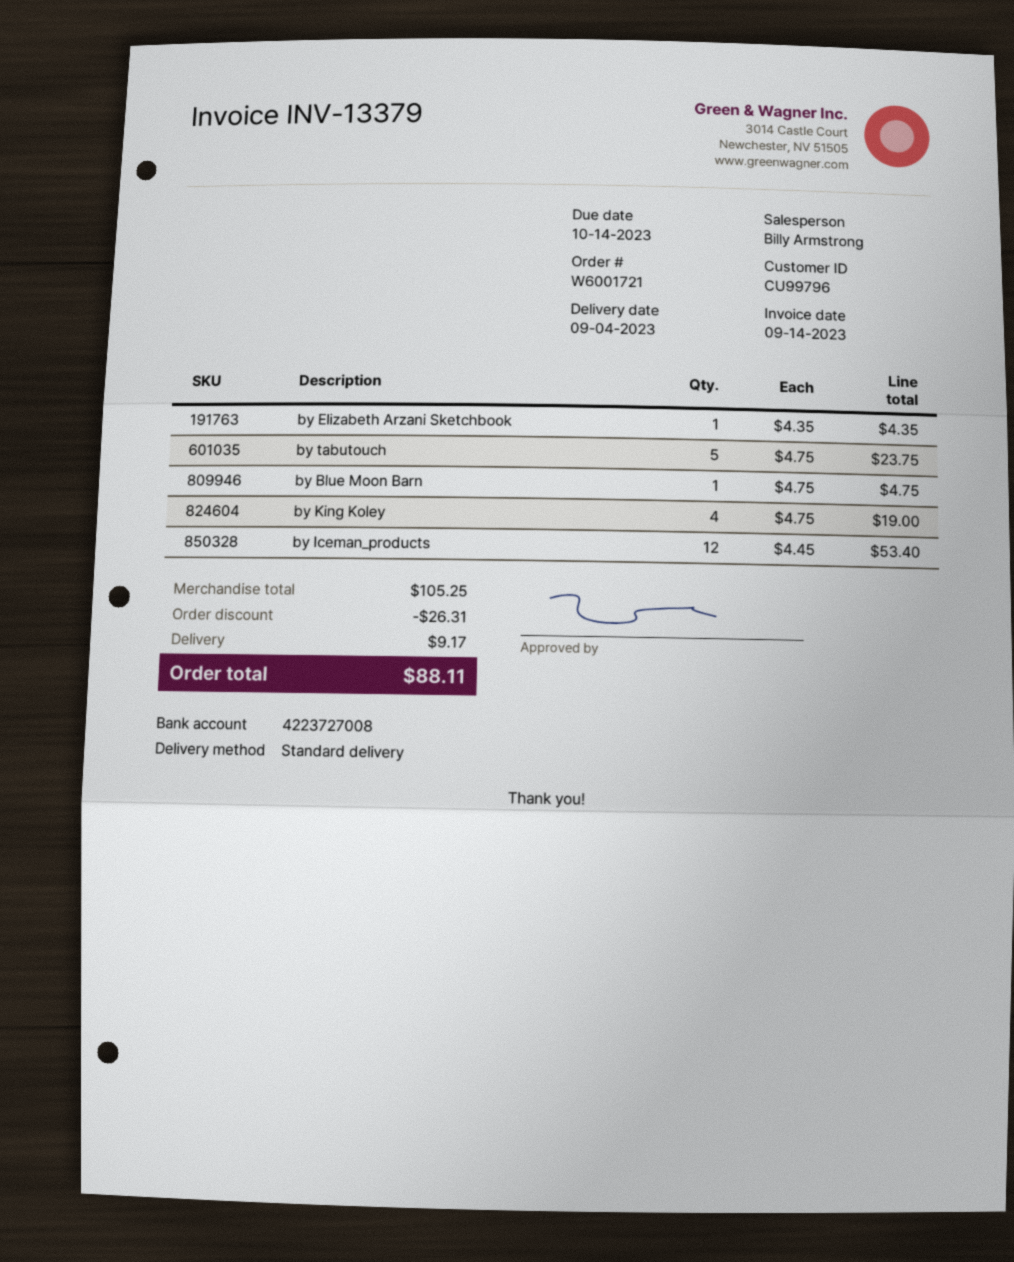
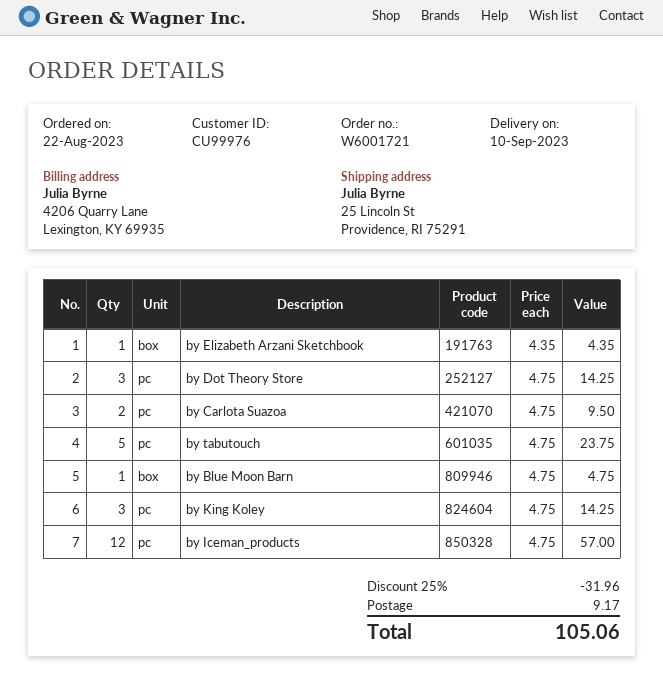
delivery date: 2023-09-04 -> 2023-09-10
customer number: CU99796 -> CU99976
by King Koley: 4 x 4.75 = 19.00 -> 3 x 4.75 = 14.25
by Iceman_products: 12 x 4.45 = 53.40 -> 12 x 4.75 = 57.00
by Dot Theory Store: none -> 3 x 4.75 = 14.25
by Carlota Suazoa: none -> 2 x 4.75 = 9.50
discount: 26.31 -> 31.96
total: 88.11 -> 105.06

